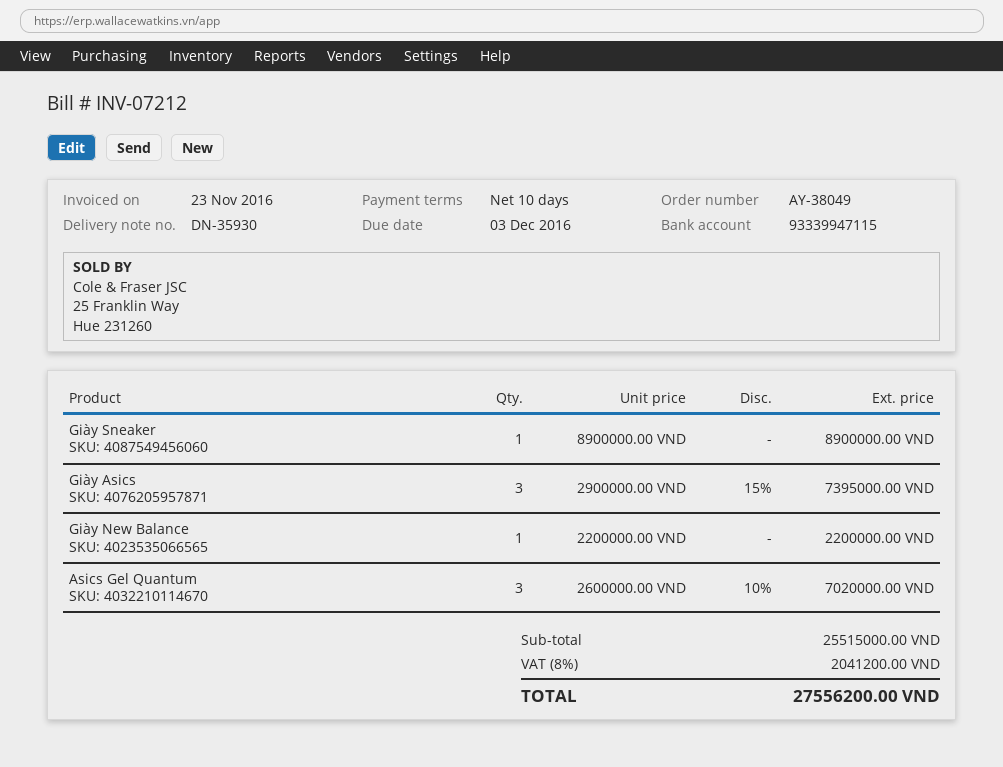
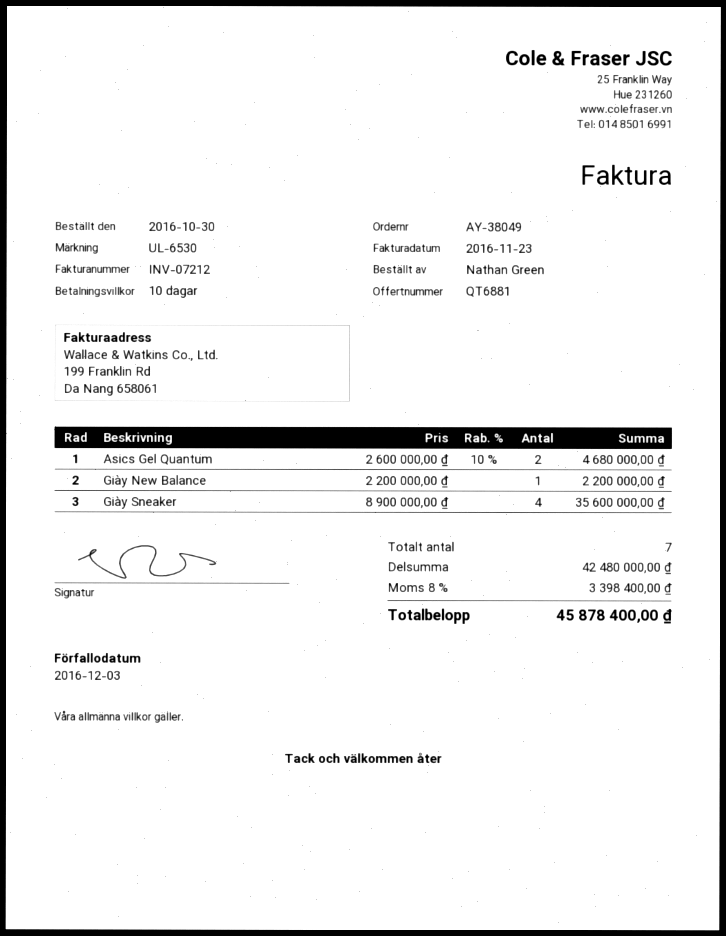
Giày Sneaker: 1 x 8900000.00 = 8900000.00 -> 4 x 8900000.00 = 35600000.00
Giày Asics: 3 x 2900000.00 - 15% = 7395000.00 -> none
Asics Gel Quantum: 3 x 2600000.00 - 10% = 7020000.00 -> 2 x 2600000.00 - 10% = 4680000.00
subtotal: 25515000.00 -> 42480000.00
tax: 8% = 2041200.00 -> 8% = 3398400.00
total: 27556200.00 -> 45878400.00

